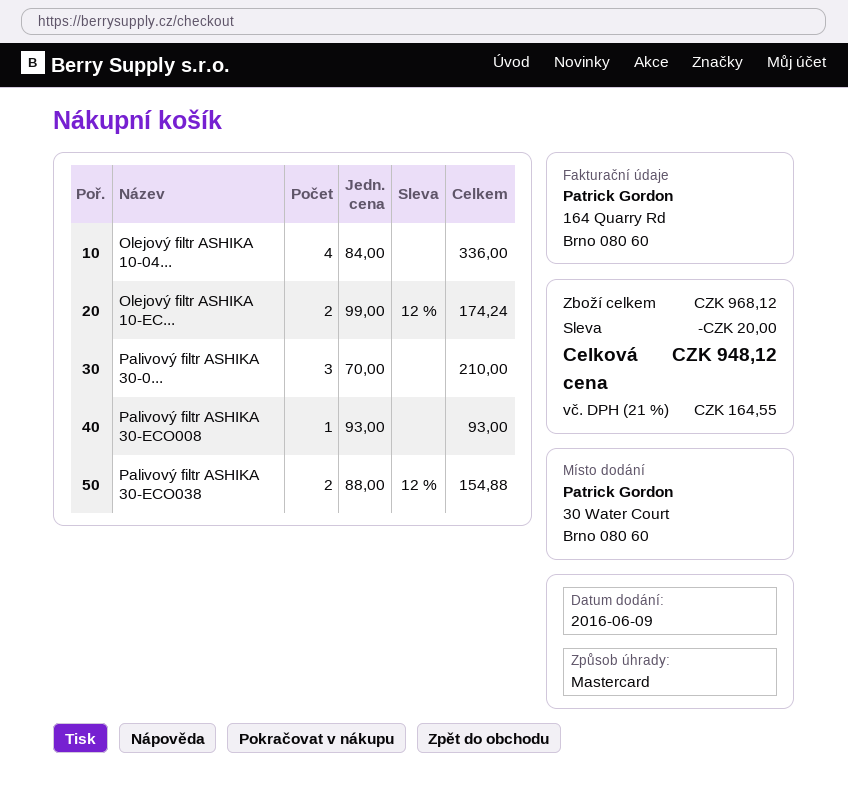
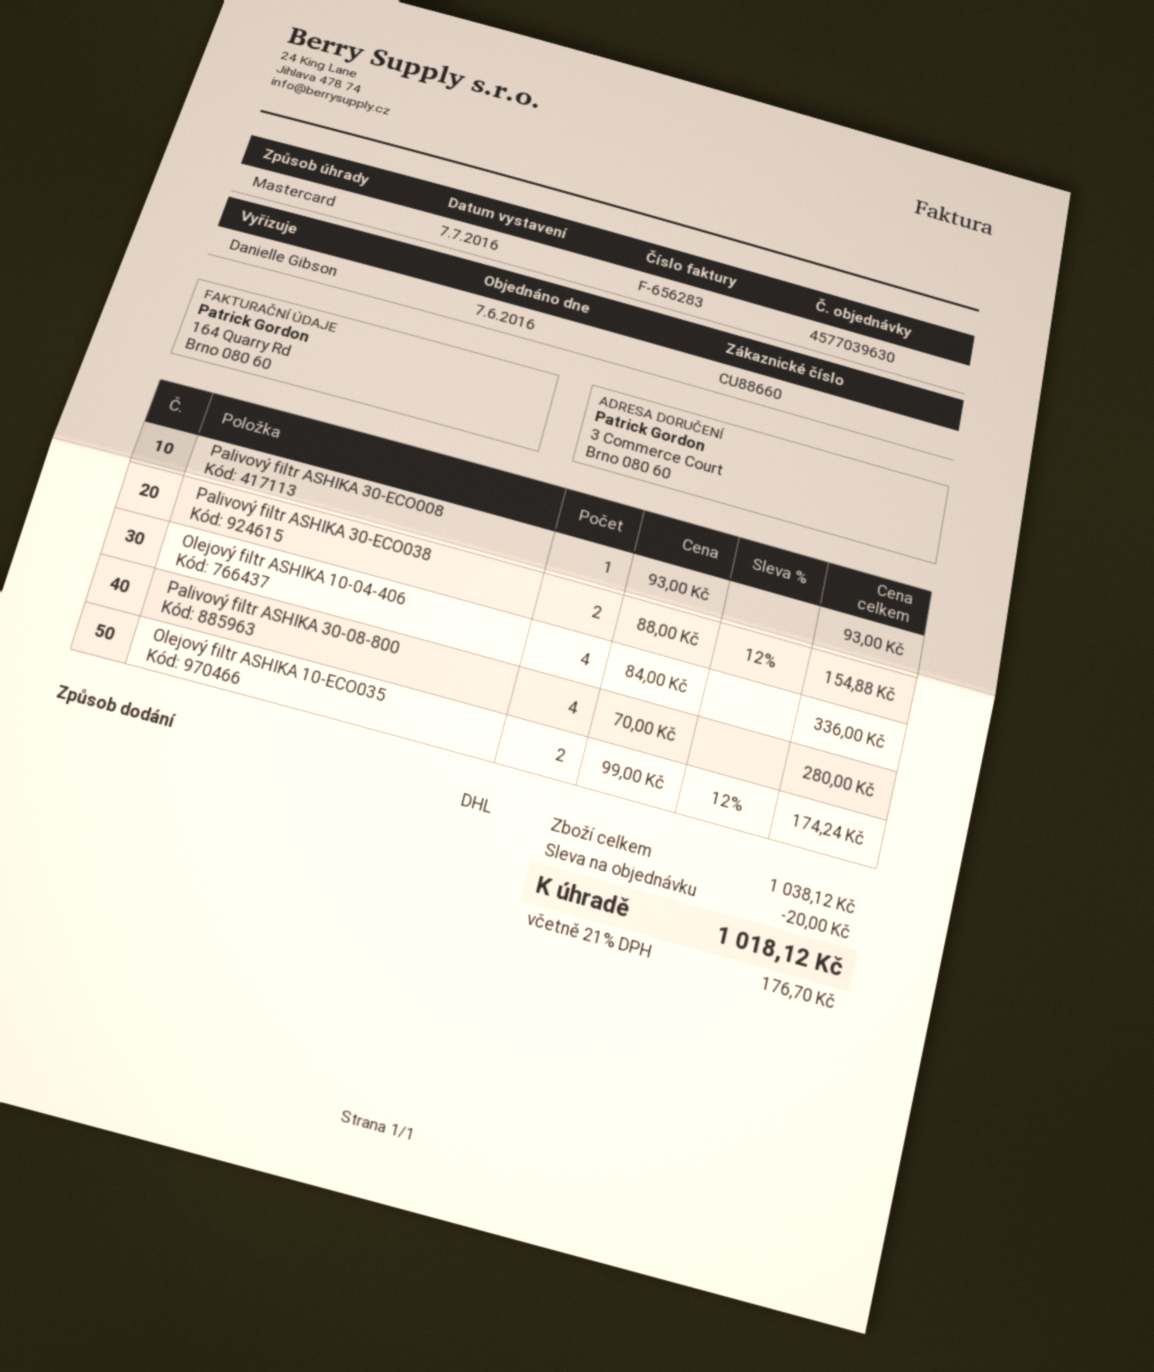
ship to: 30 Water Court, Brno 080 60 -> 3 Commerce Court, Brno 080 60
Palivový filtr ASHIKA 30-0...: 3 x 70.00 = 210.00 -> 4 x 70.00 = 280.00
subtotal: 968.12 -> 1038.12
tax: 21% = 164.55 -> 21% = 176.70
total: 948.12 -> 1018.12

